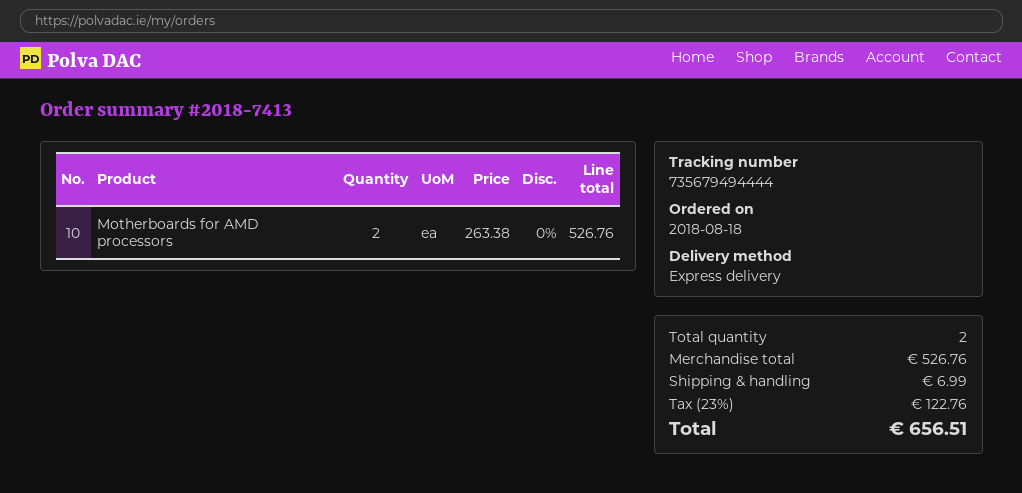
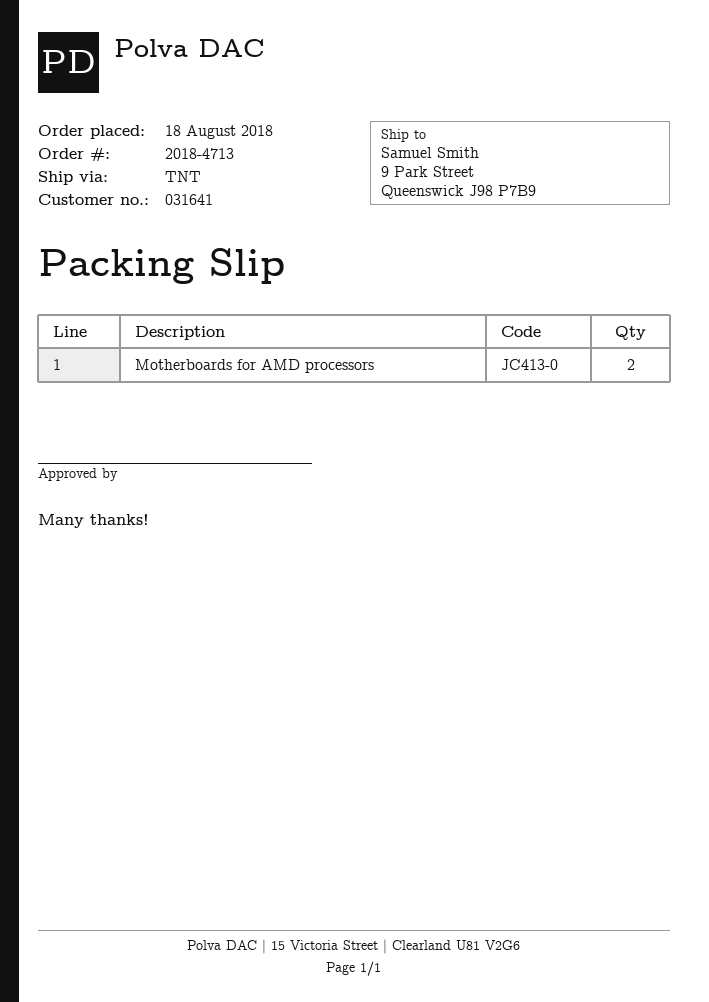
order number: 2018-7413 -> 2018-4713
shipping method: express -> TNT

